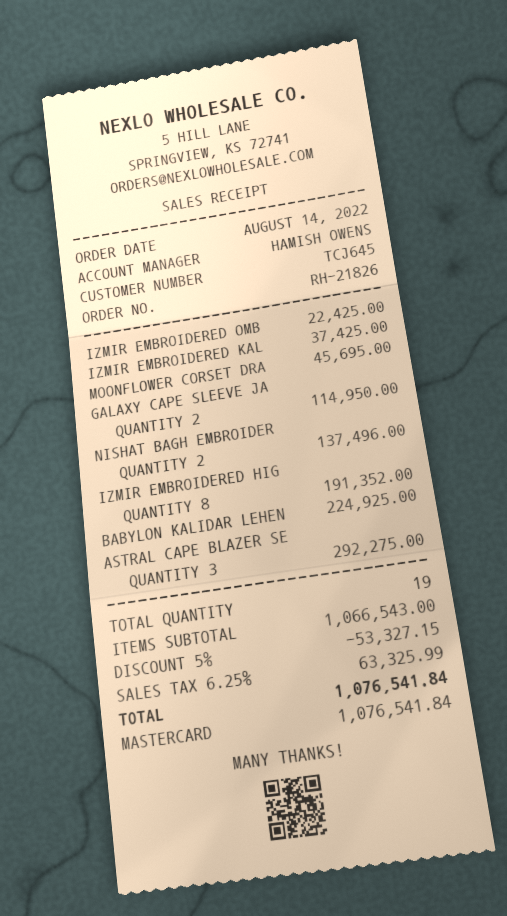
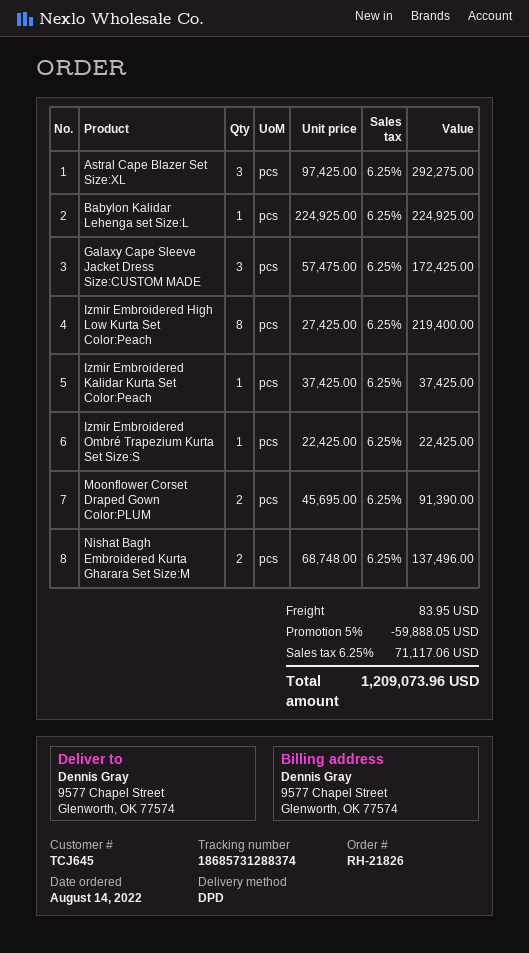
MOONFLOWER CORSET DRA: 1 for 45695.00 -> 2 for 91390.00
GALAXY CAPE SLEEVE JA: 2 for 114950.00 -> 3 for 172425.00
IZMIR EMBROIDERED HIG: 8 for 191352.00 -> 8 for 219400.00
discount: 5% = 53327.15 -> 5% = 59888.05
shipping: none -> 83.95
tax: 6.25% = 63325.99 -> 6.25% = 71117.06
total: 1076541.84 -> 1209073.96

